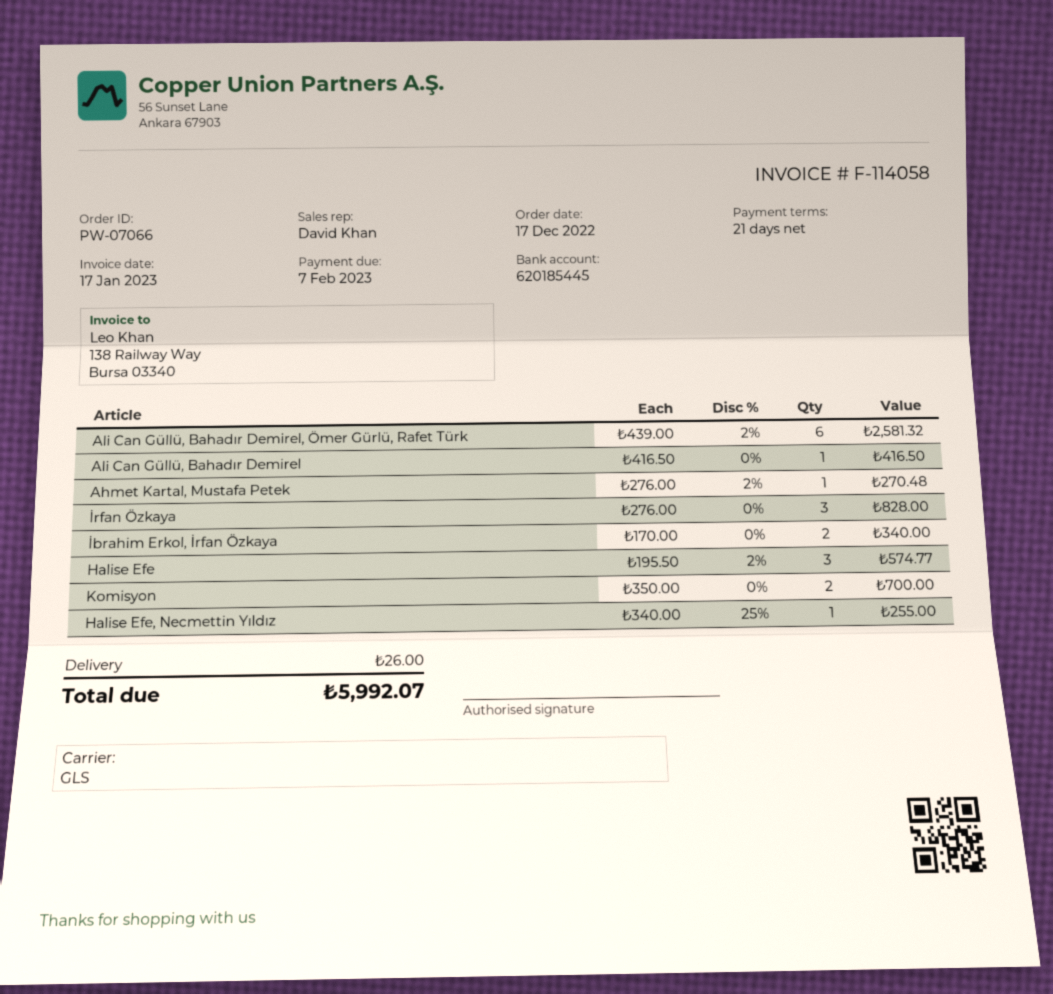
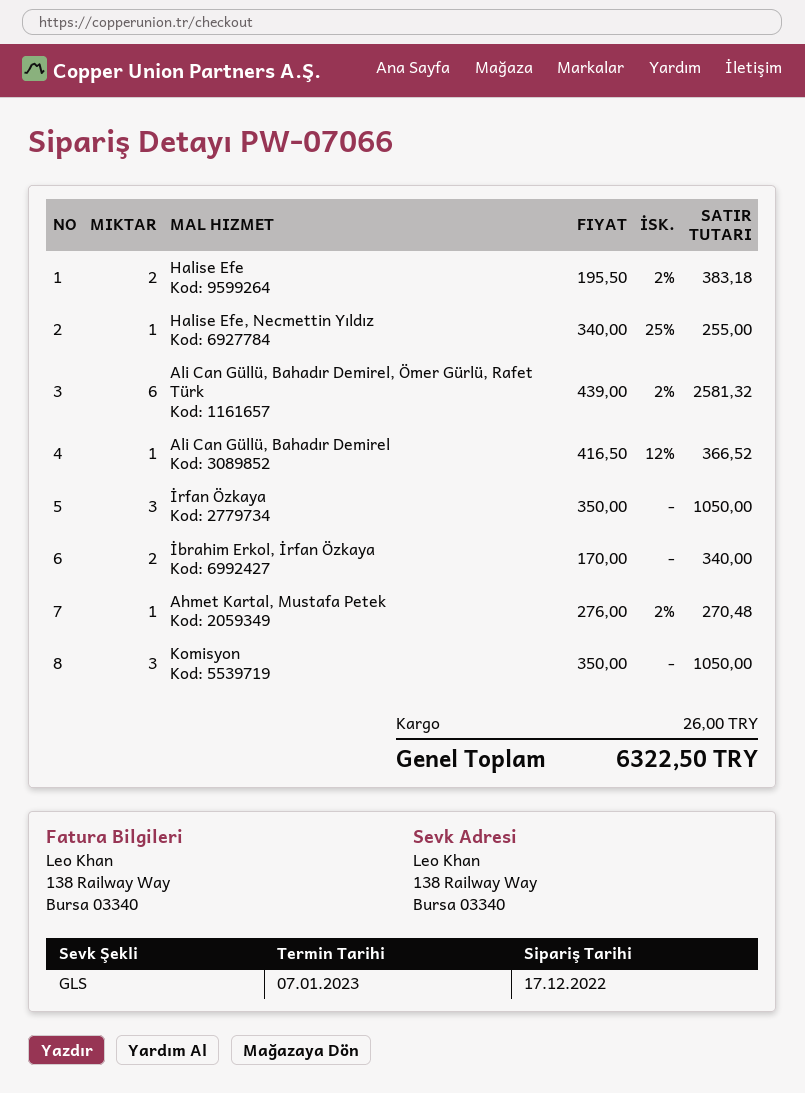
Ali Can Güllü, Bahadır Demirel: 1 x 416.50 = 416.50 -> 1 x 416.50 - 12% = 366.52
İrfan Özkaya: 3 x 276.00 = 828.00 -> 3 x 350.00 = 1050.00
Halise Efe: 3 x 195.50 - 2% = 574.77 -> 2 x 195.50 - 2% = 383.18
Komisyon: 2 x 350.00 = 700.00 -> 3 x 350.00 = 1050.00
total: 5992.07 -> 6322.50

